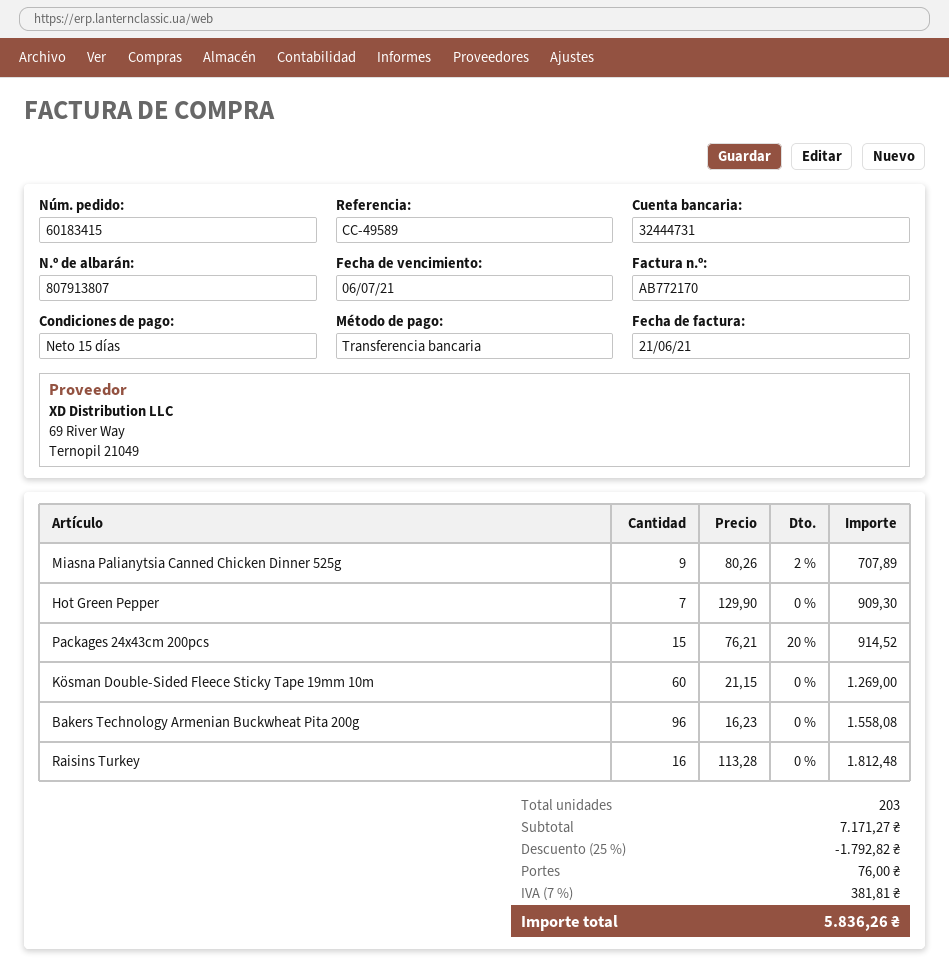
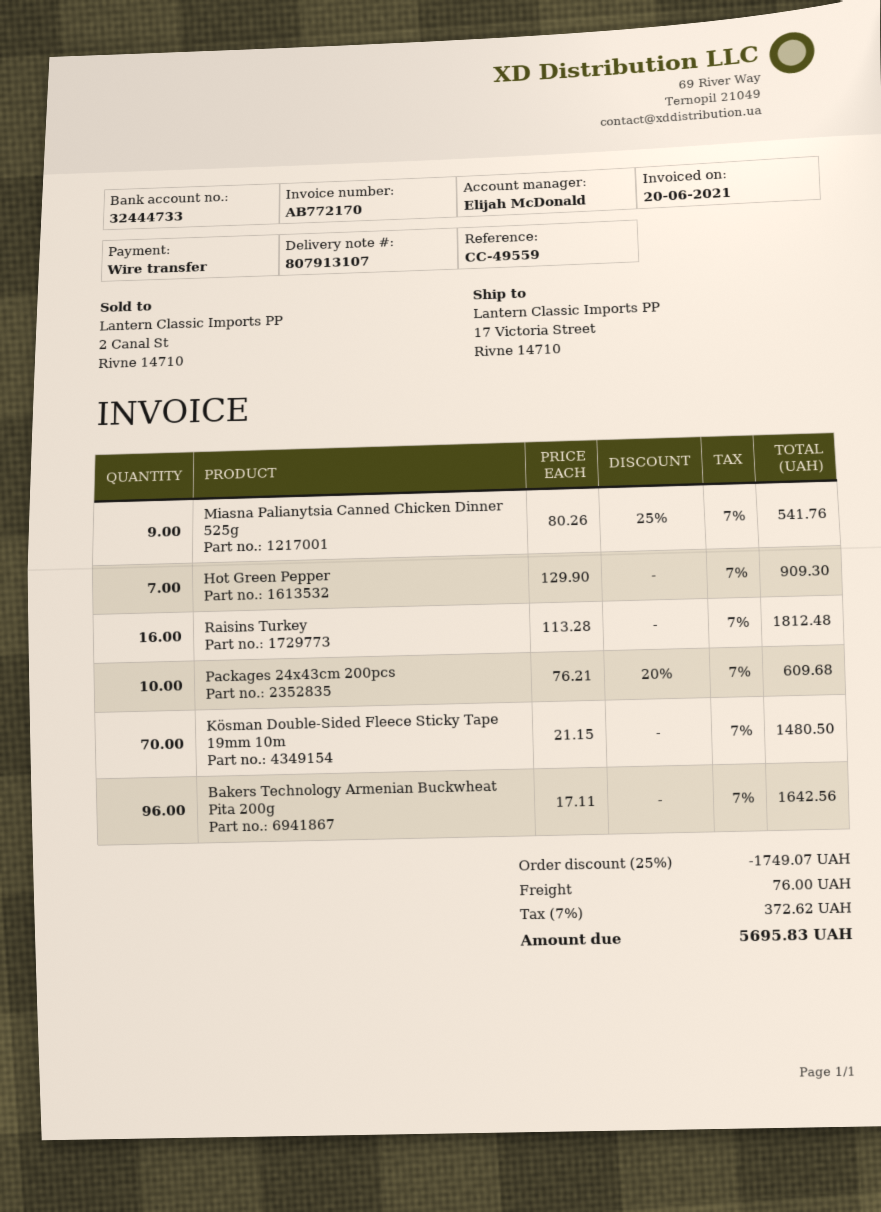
delivery note number: 807913807 -> 807913107
invoice date: 2021-06-21 -> 2021-06-20
reference: CC-49589 -> CC-49559
bank account: 32444731 -> 32444733
Miasna Palianytsia Canned Chicken Dinner 525g: 9 x 80.26 - 2% = 707.89 -> 9 x 80.26 - 25% = 541.76
Packages 24x43cm 200pcs: 15 x 76.21 - 20% = 914.52 -> 10 x 76.21 - 20% = 609.68
Kösman Double-Sided Fleece Sticky Tape 19mm 10m: 60 x 21.15 = 1269.00 -> 70 x 21.15 = 1480.50
Bakers Technology Armenian Buckwheat Pita 200g: 96 x 16.23 = 1558.08 -> 96 x 17.11 = 1642.56
discount: 25% = 1792.82 -> 25% = 1749.07
tax: 7% = 381.81 -> 7% = 372.62
total: 5836.26 -> 5695.83

